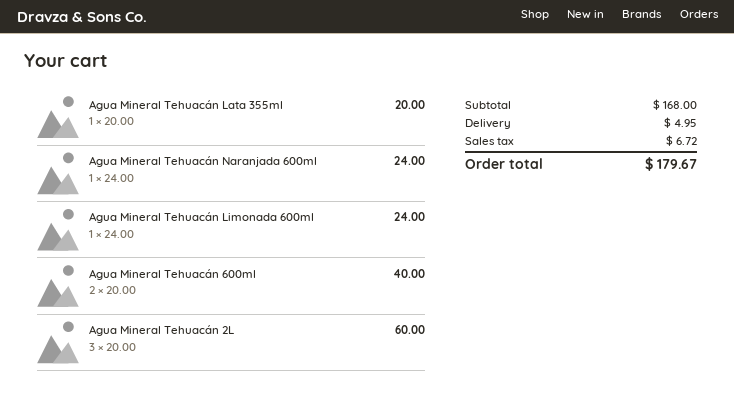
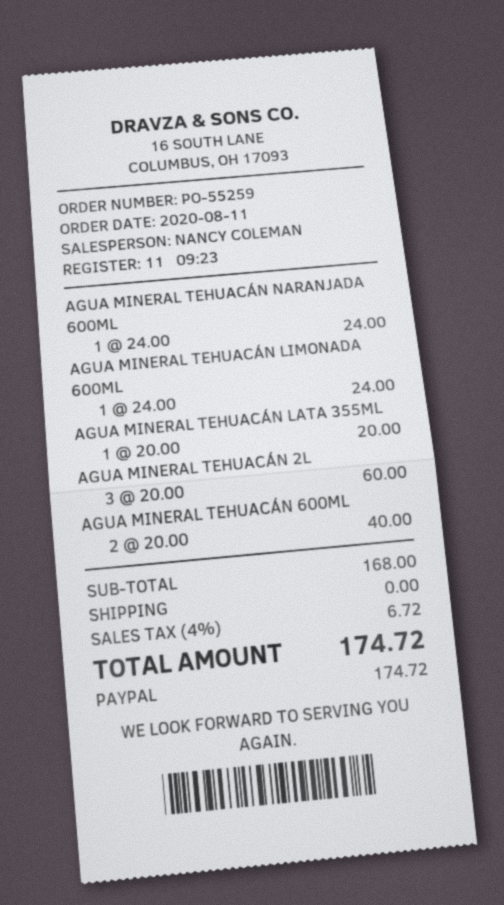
shipping: 4.95 -> 0.00
total: 179.67 -> 174.72

